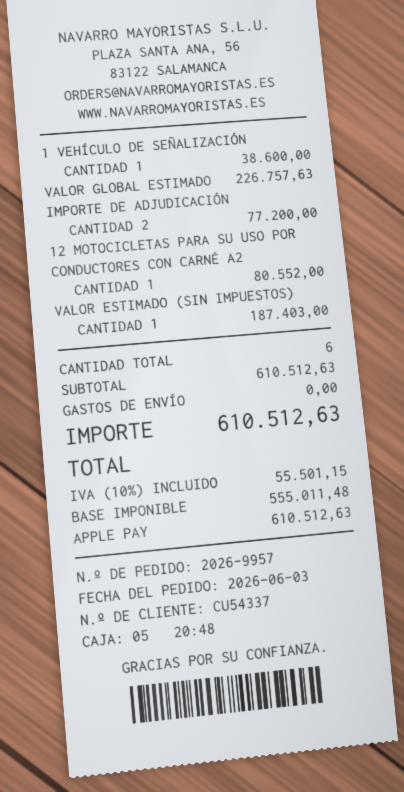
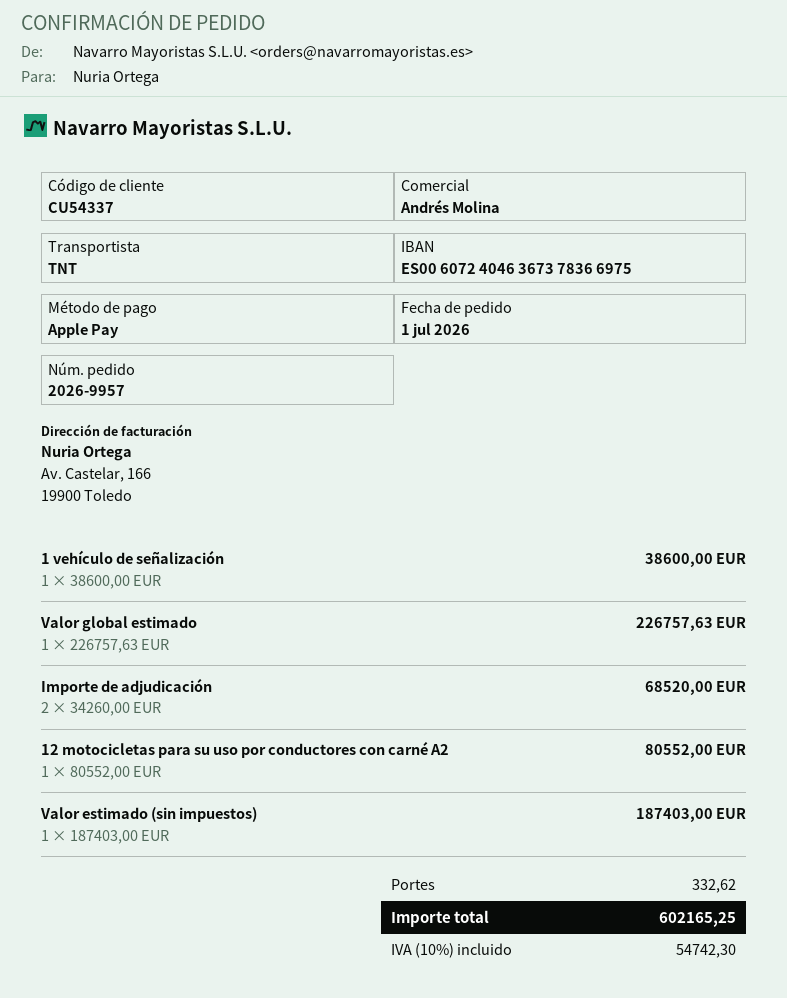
order date: 2026-06-03 -> 2026-07-01
IMPORTE DE ADJUDICACIÓN: 2 for 77200.00 -> 2 for 68520.00
shipping: 0.00 -> 332.62
tax: 10% = 55501.15 -> 10% = 54742.30
total: 610512.63 -> 602165.25

